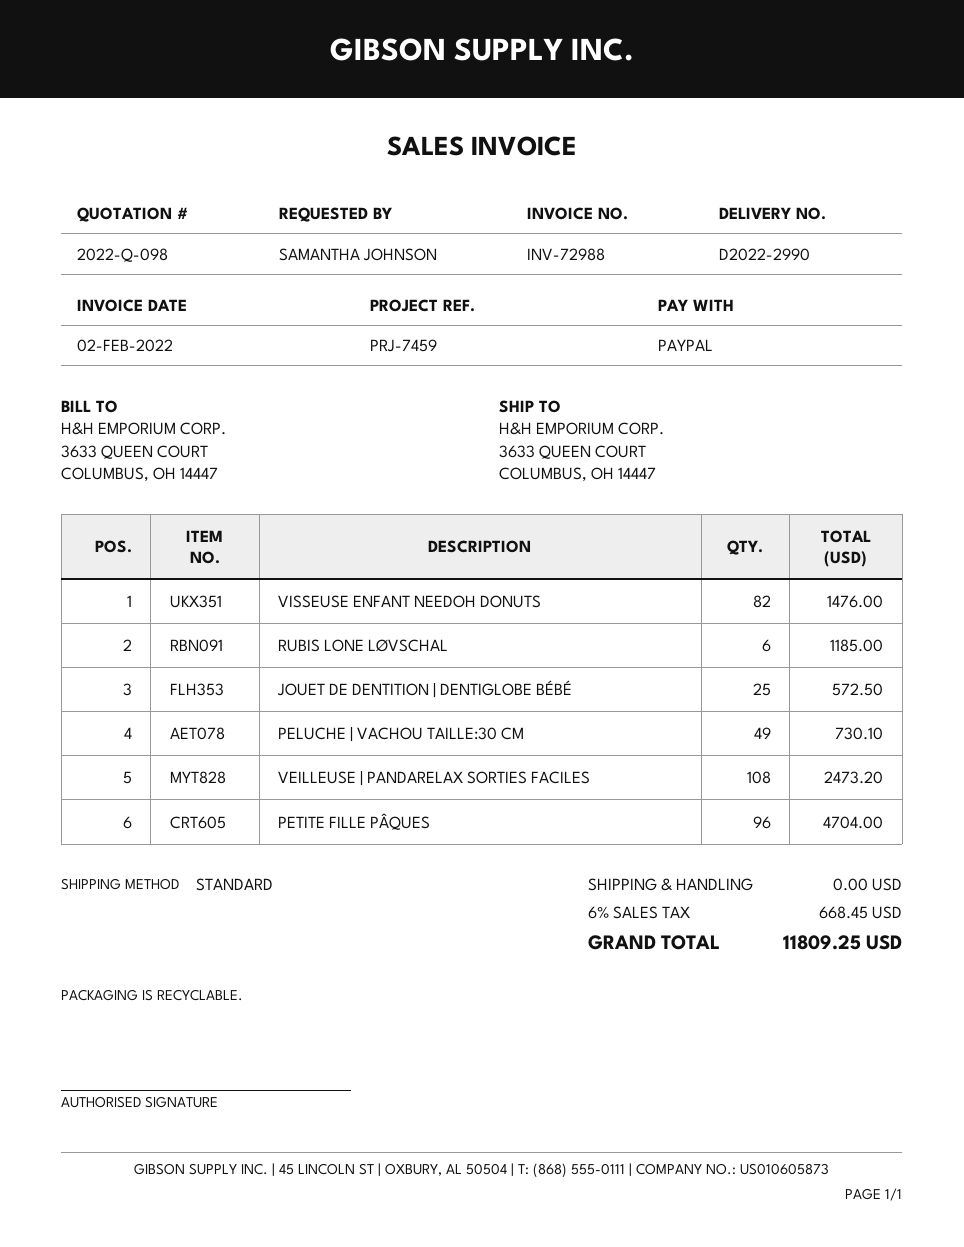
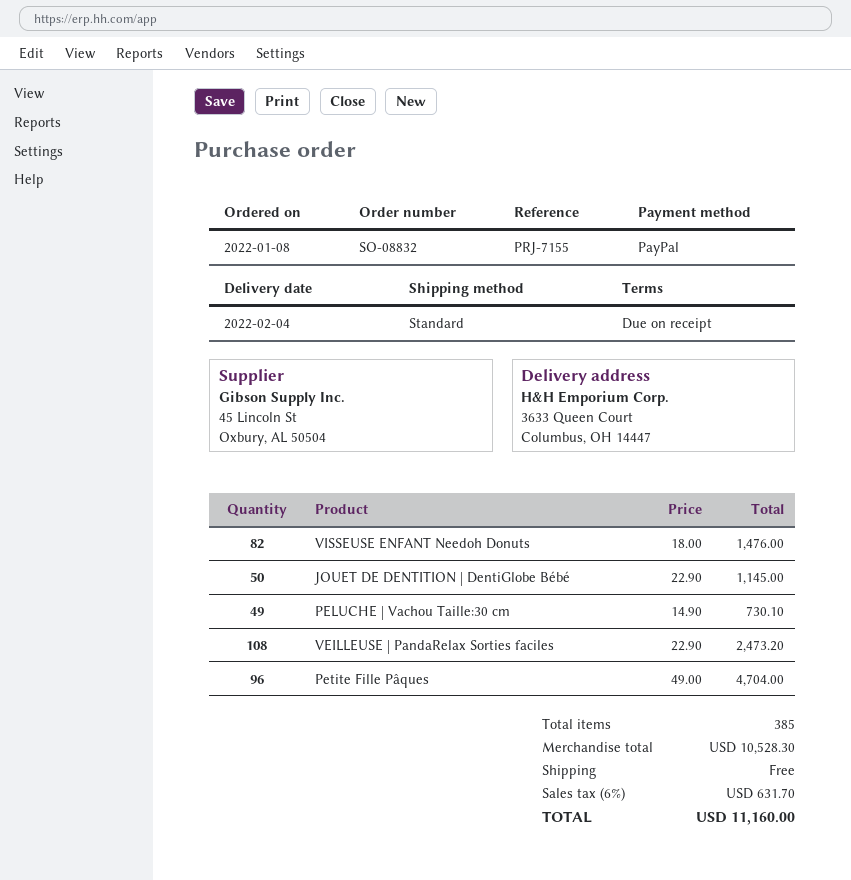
reference: PRJ-7459 -> PRJ-7155
RUBIS LONE LØVSCHAL: 6 for 1185.00 -> none
JOUET DE DENTITION | DENTIGLOBE BÉBÉ: 25 for 572.50 -> 50 for 1145.00
tax: 6% = 668.45 -> 6% = 631.70
total: 11809.25 -> 11160.00

